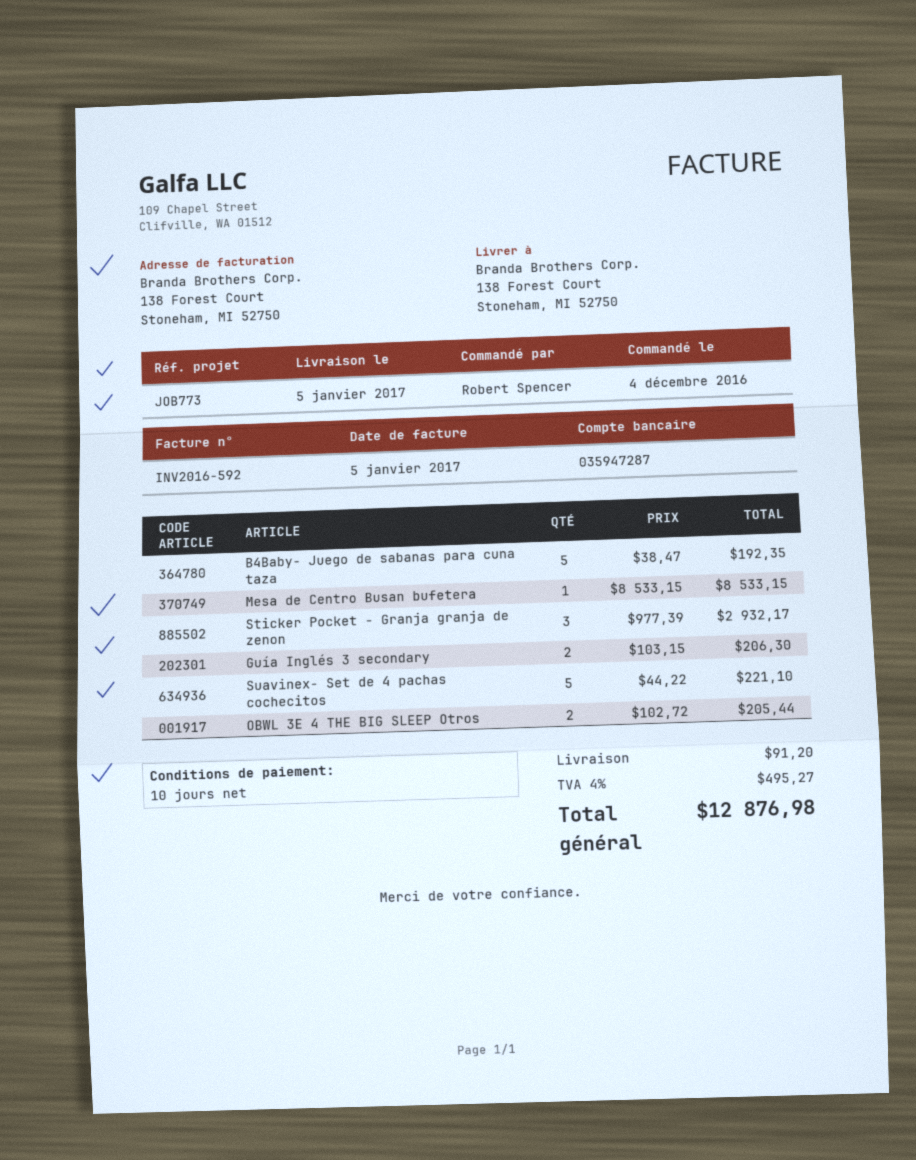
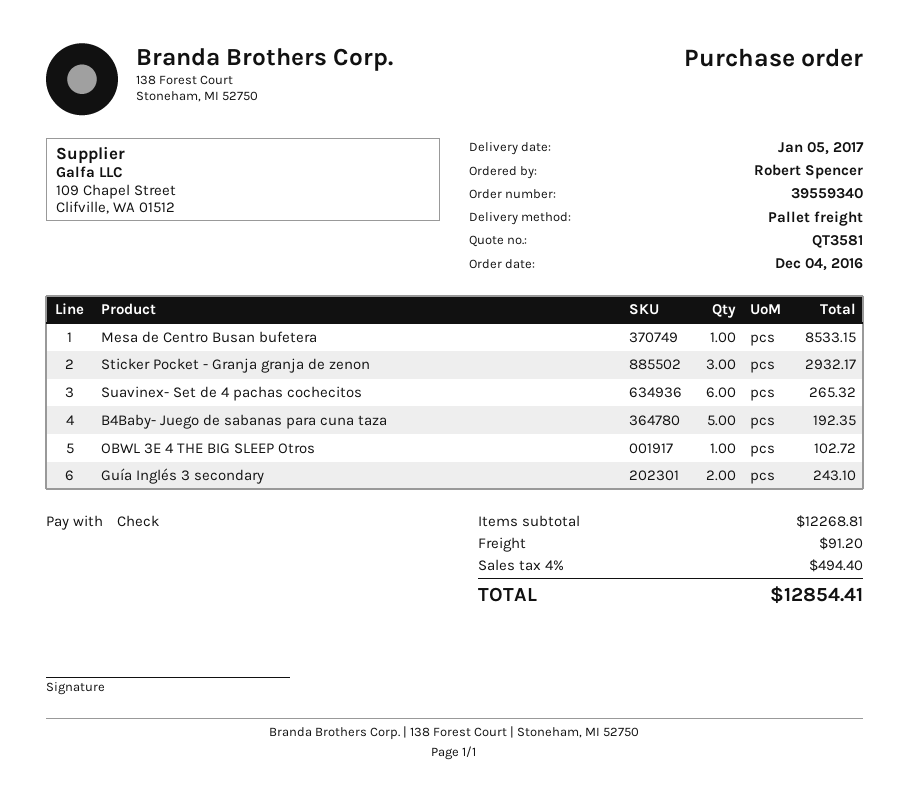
Guía Inglés 3 secondary: 2 for 206.30 -> 2 for 243.10
Suavinex- Set de 4 pachas cochecitos: 5 for 221.10 -> 6 for 265.32
OBWL 3E 4 THE BIG SLEEP Otros: 2 for 205.44 -> 1 for 102.72
tax: 4% = 495.27 -> 4% = 494.40
total: 12876.98 -> 12854.41

